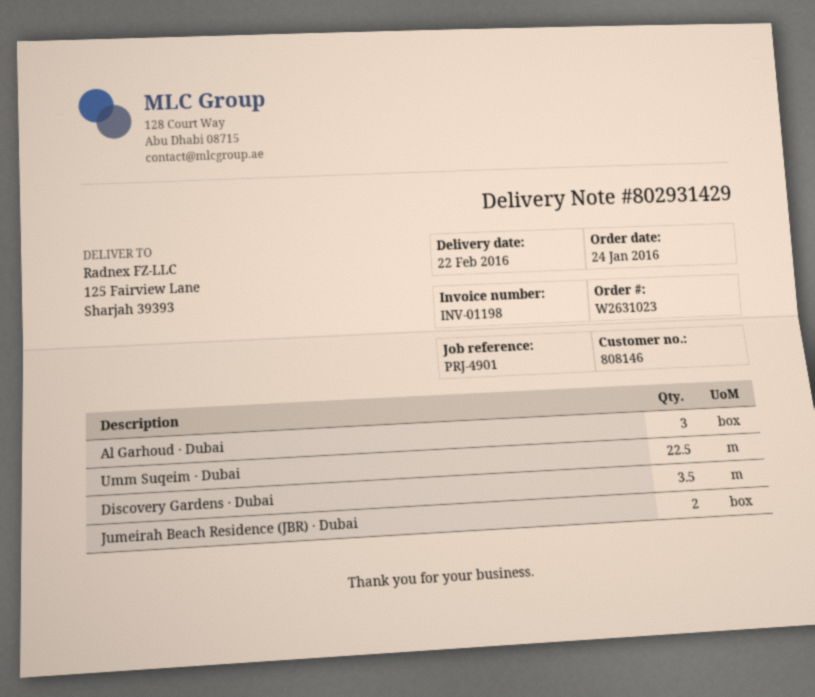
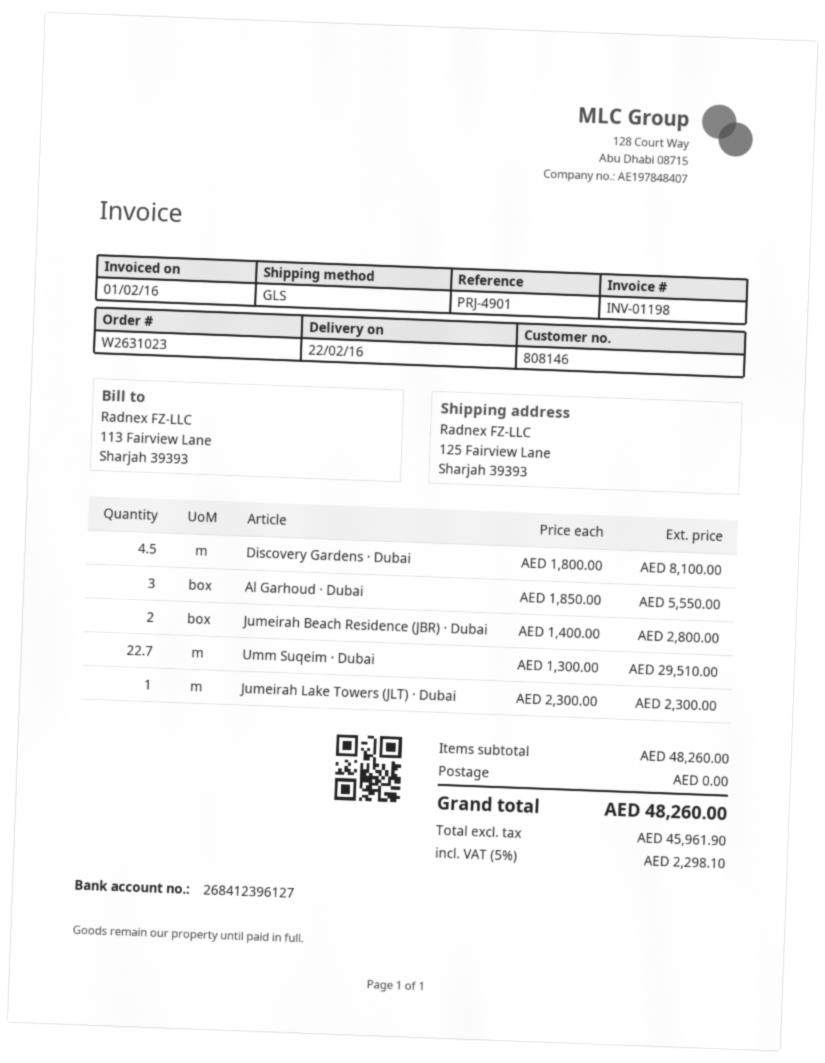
Umm Suqeim · Dubai: 22.5 -> 22.7
Discovery Gardens · Dubai: 3.5 -> 4.5
Jumeirah Lake Towers (JLT) · Dubai: none -> 1

